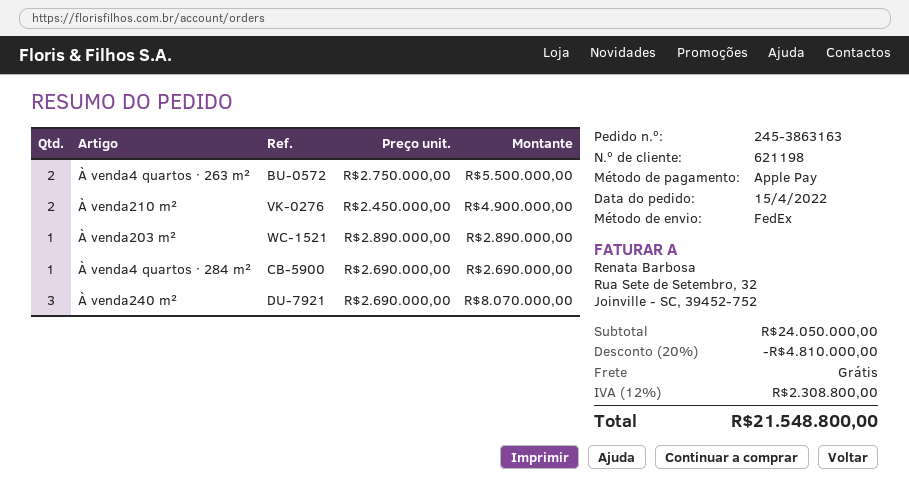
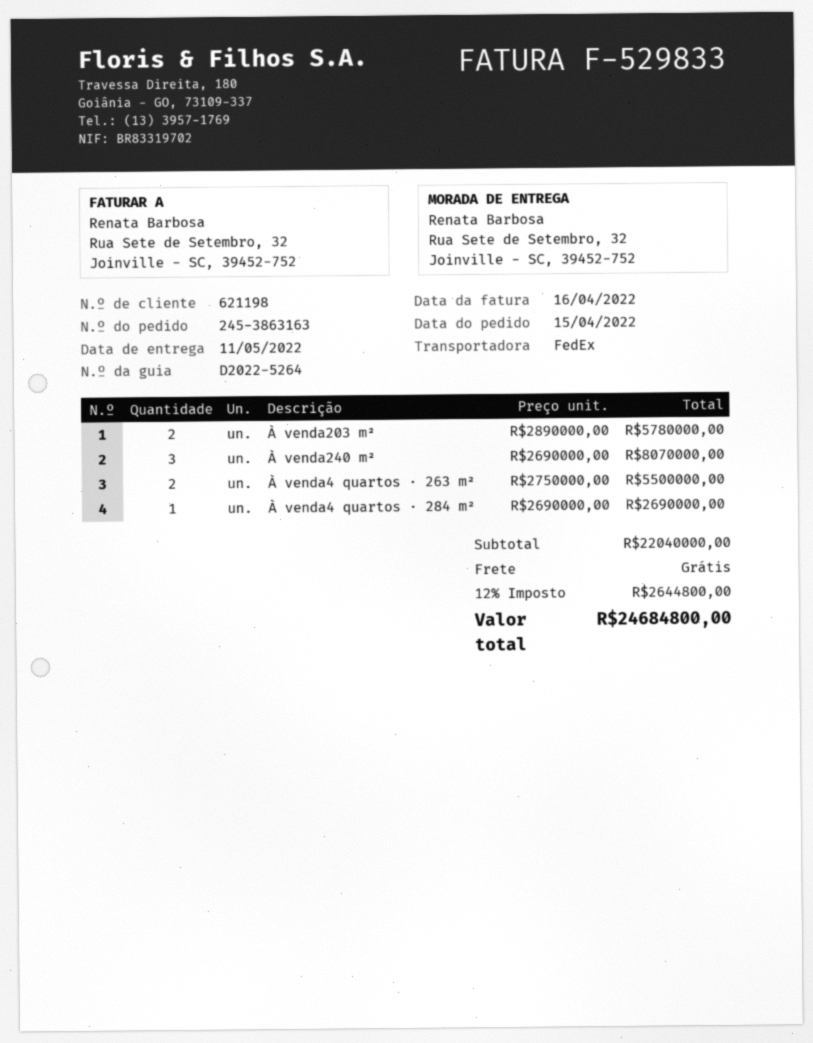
À venda210 m²: 2 x 2450000.00 = 4900000.00 -> none
À venda203 m²: 1 x 2890000.00 = 2890000.00 -> 2 x 2890000.00 = 5780000.00
subtotal: 24050000.00 -> 22040000.00
discount: 20% = 4810000.00 -> none
tax: 12% = 2308800.00 -> 12% = 2644800.00
total: 21548800.00 -> 24684800.00

